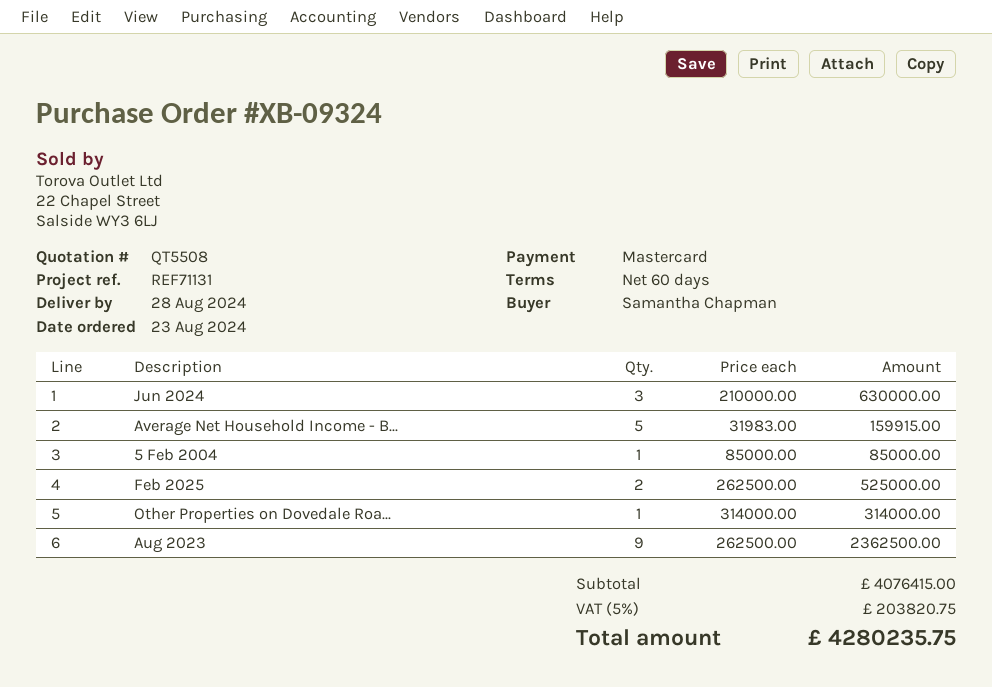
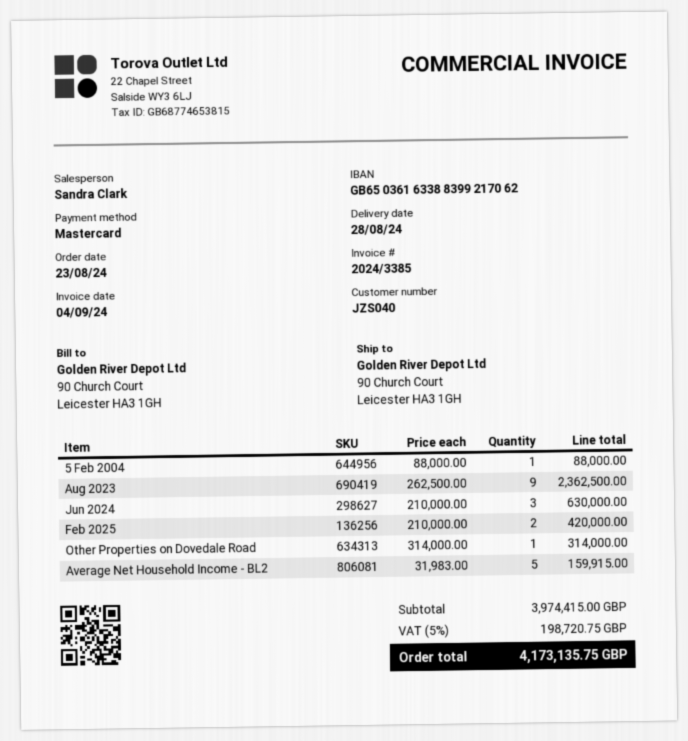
5 Feb 2004: 1 x 85000.00 = 85000.00 -> 1 x 88000.00 = 88000.00
Feb 2025: 2 x 262500.00 = 525000.00 -> 2 x 210000.00 = 420000.00
subtotal: 4076415.00 -> 3974415.00
tax: 5% = 203820.75 -> 5% = 198720.75
total: 4280235.75 -> 4173135.75

